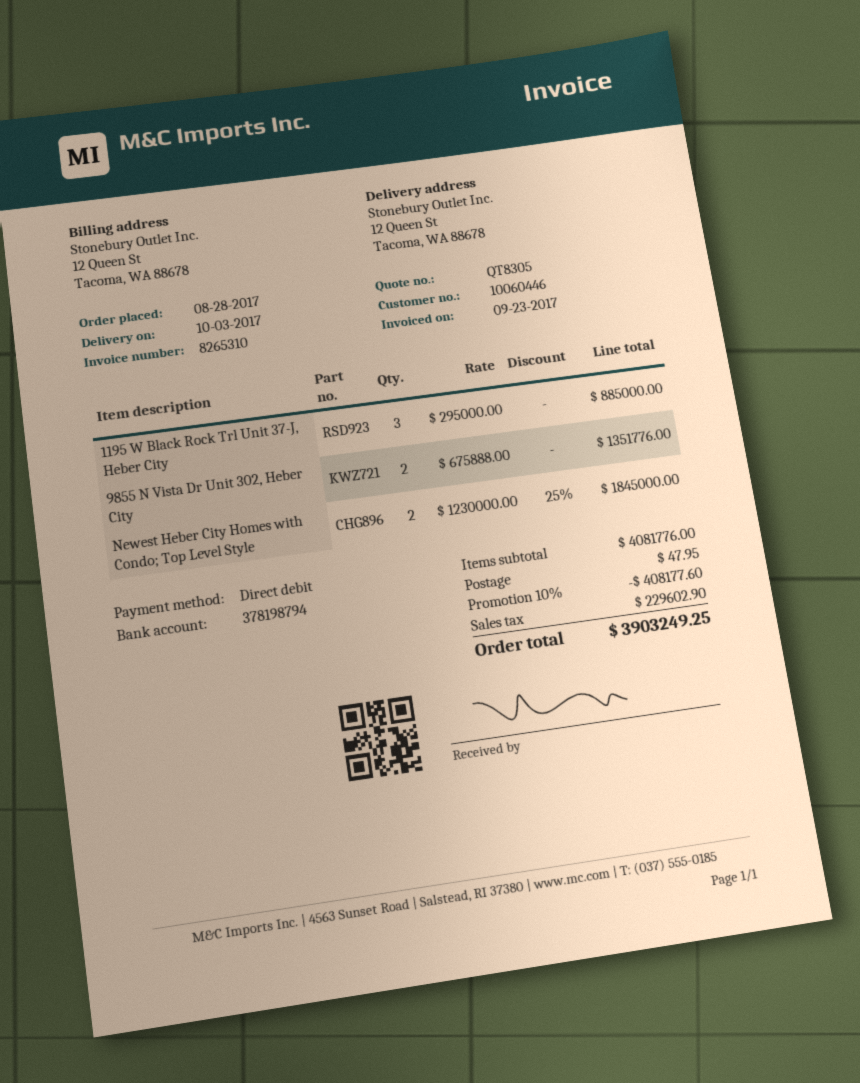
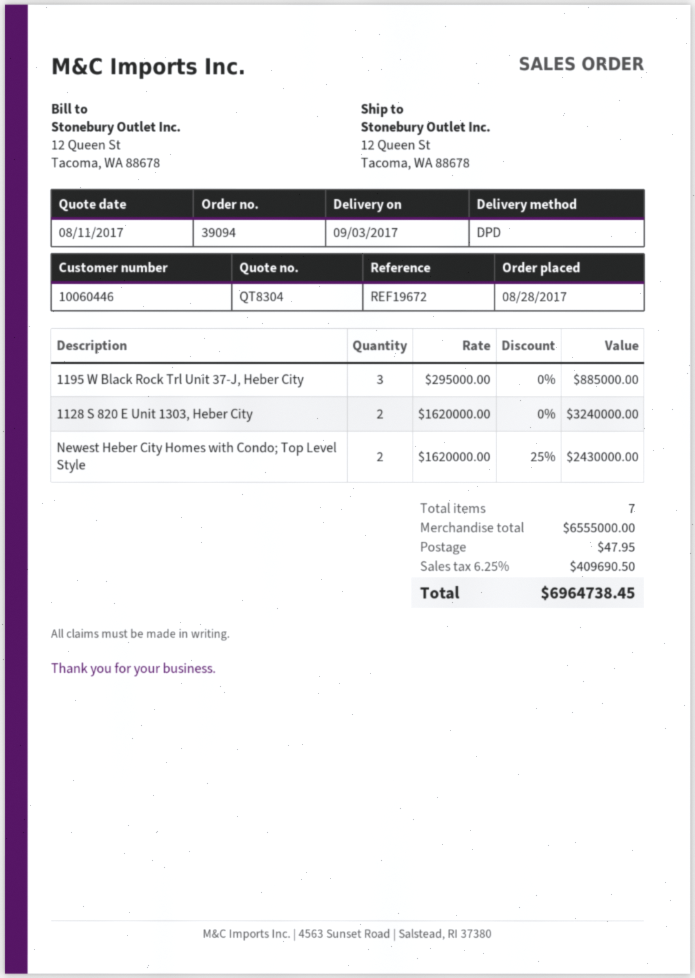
quote number: QT8305 -> QT8304
delivery date: 2017-10-03 -> 2017-09-03
9855 N Vista Dr Unit 302, Heber City: 2 x 675888.00 = 1351776.00 -> none
Newest Heber City Homes with Condo; Top Level Style: 2 x 1230000.00 - 25% = 1845000.00 -> 2 x 1620000.00 - 25% = 2430000.00
1128 S 820 E Unit 1303, Heber City: none -> 2 x 1620000.00 = 3240000.00
subtotal: 4081776.00 -> 6555000.00
discount: 10% = 408177.60 -> none
tax: 229602.90 -> 409690.50
total: 3903249.25 -> 6964738.45

